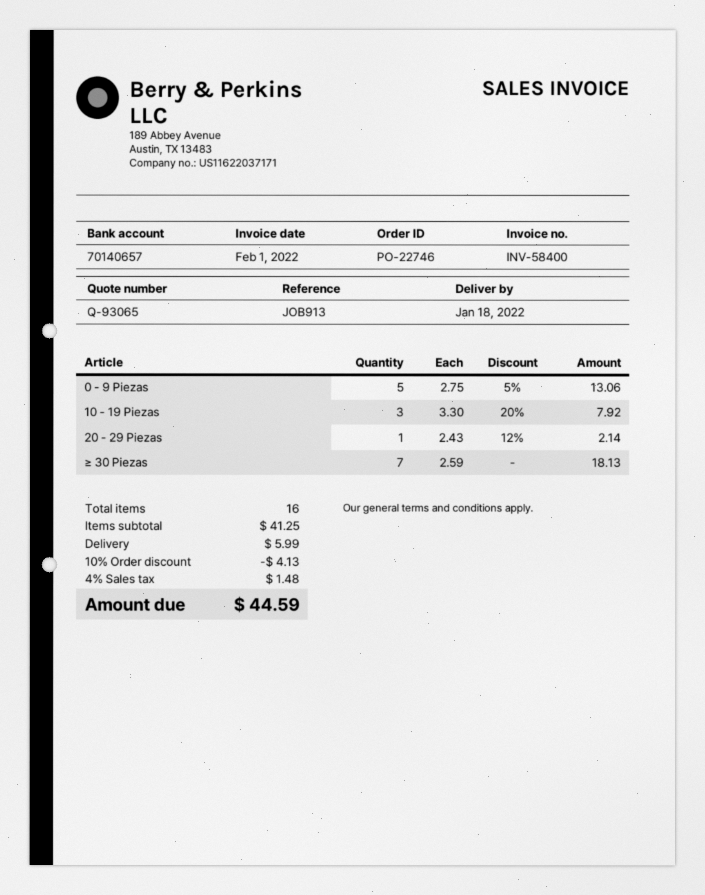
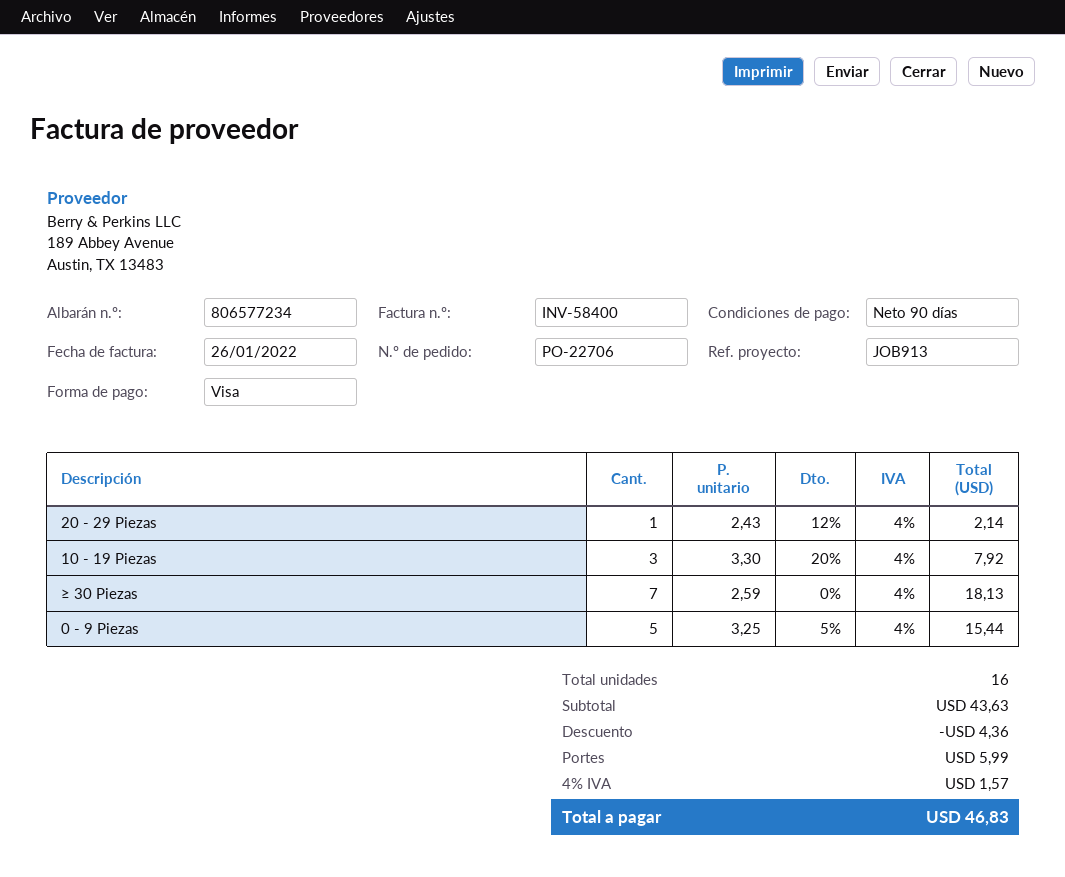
order number: PO-22746 -> PO-22706
invoice date: 2022-02-01 -> 2022-01-26
0 - 9 Piezas: 5 x 2.75 - 5% = 13.06 -> 5 x 3.25 - 5% = 15.44
subtotal: 41.25 -> 43.63
discount: 4.13 -> 4.36
tax: 4% = 1.48 -> 4% = 1.57
total: 44.59 -> 46.83

